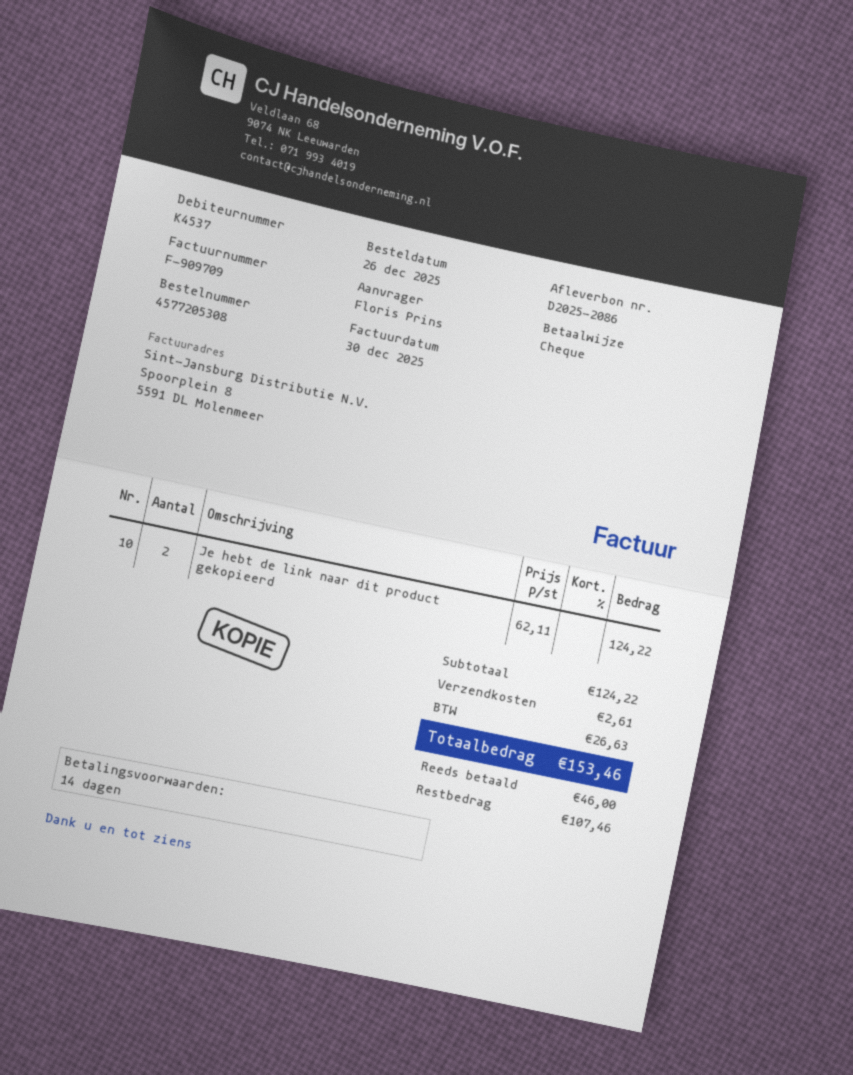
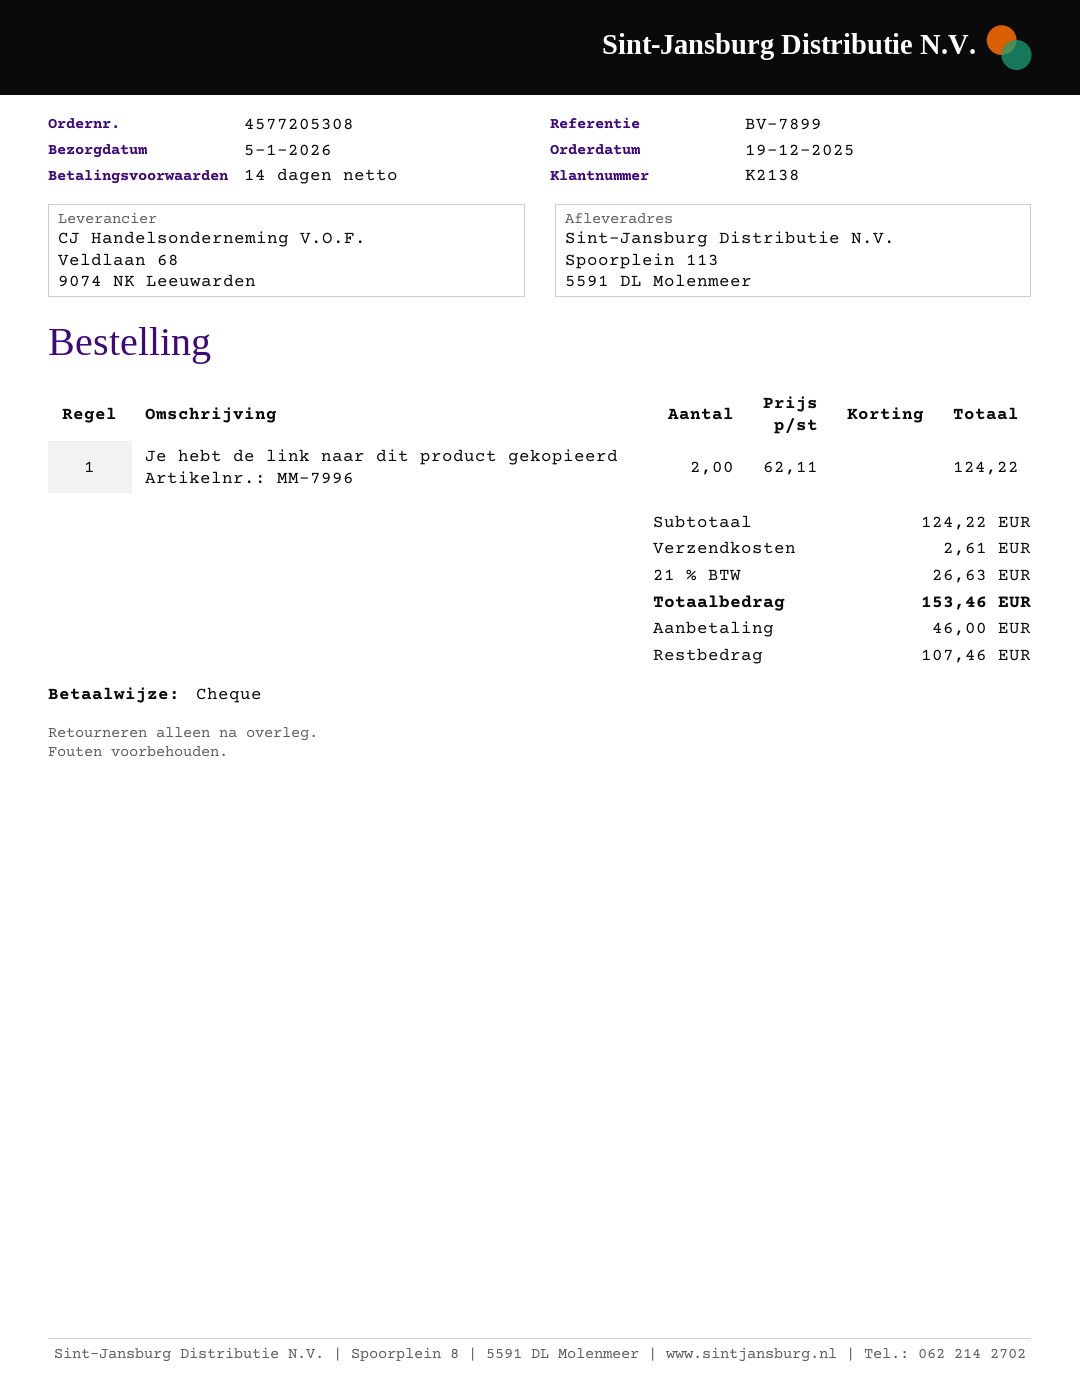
order date: 2025-12-26 -> 2025-12-19
customer number: K4537 -> K2138

